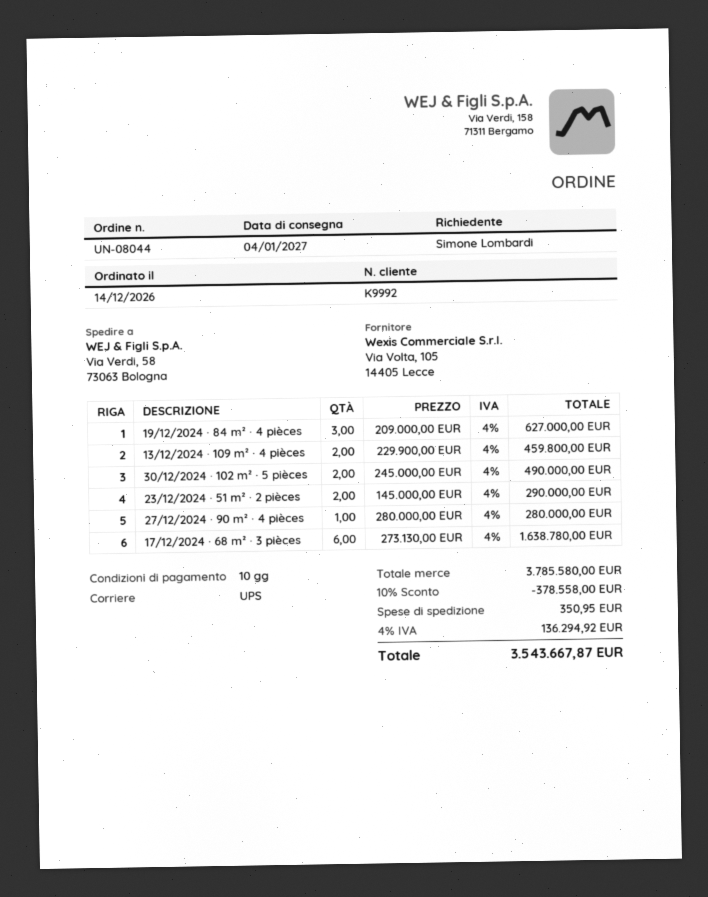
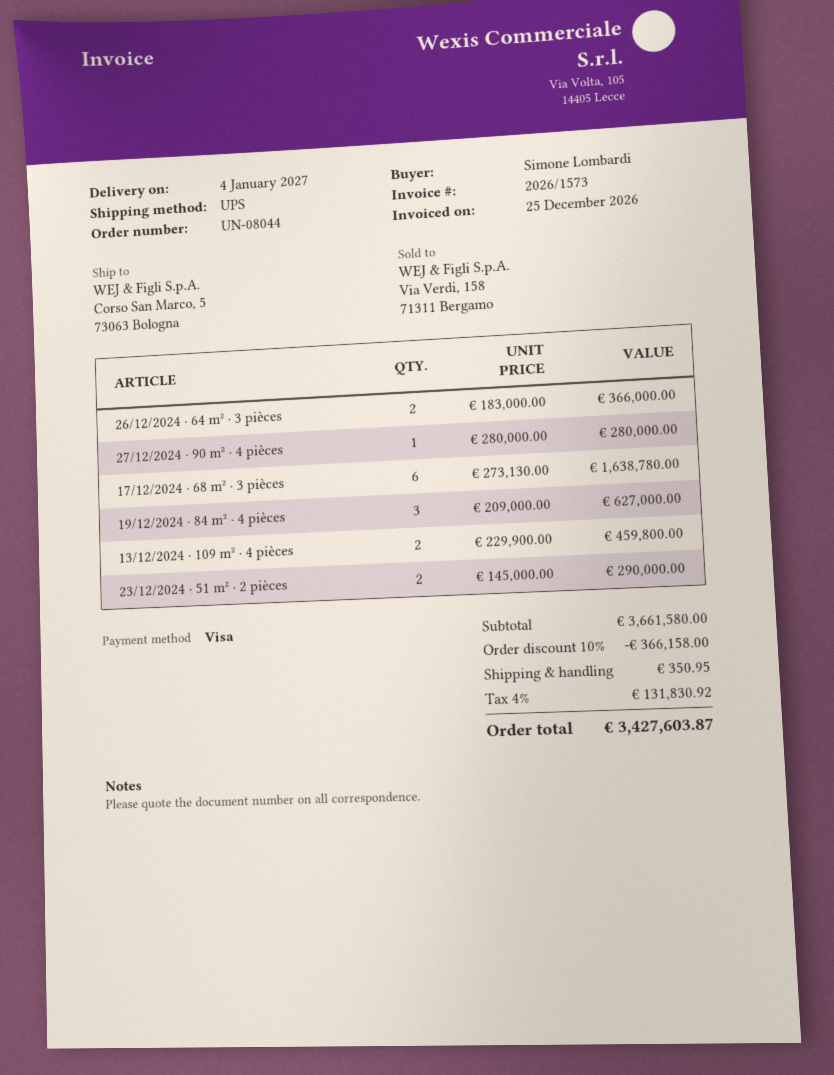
ship to: Via Verdi, 58, 73063 Bologna -> Corso San Marco, 5, 73063 Bologna
30/12/2024 · 102 m² · 5 pièces: 2 x 245000.00 = 490000.00 -> none
26/12/2024 · 64 m² · 3 pièces: none -> 2 x 183000.00 = 366000.00
subtotal: 3785580.00 -> 3661580.00
discount: 10% = 378558.00 -> 10% = 366158.00
tax: 4% = 136294.92 -> 4% = 131830.92
total: 3543667.87 -> 3427603.87

